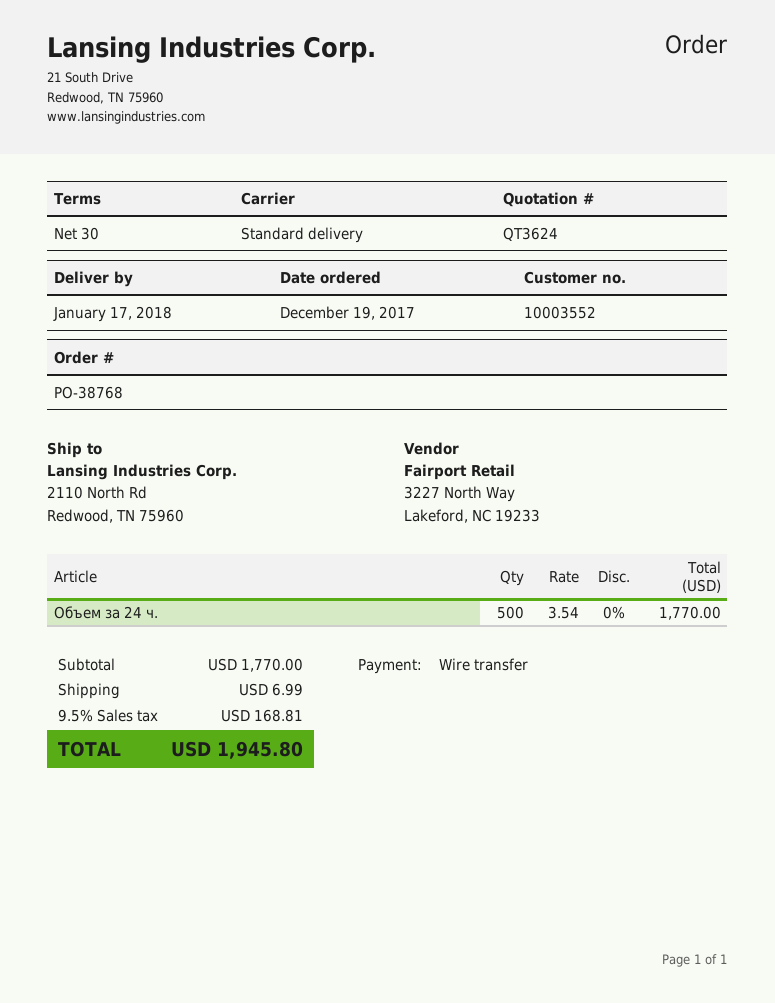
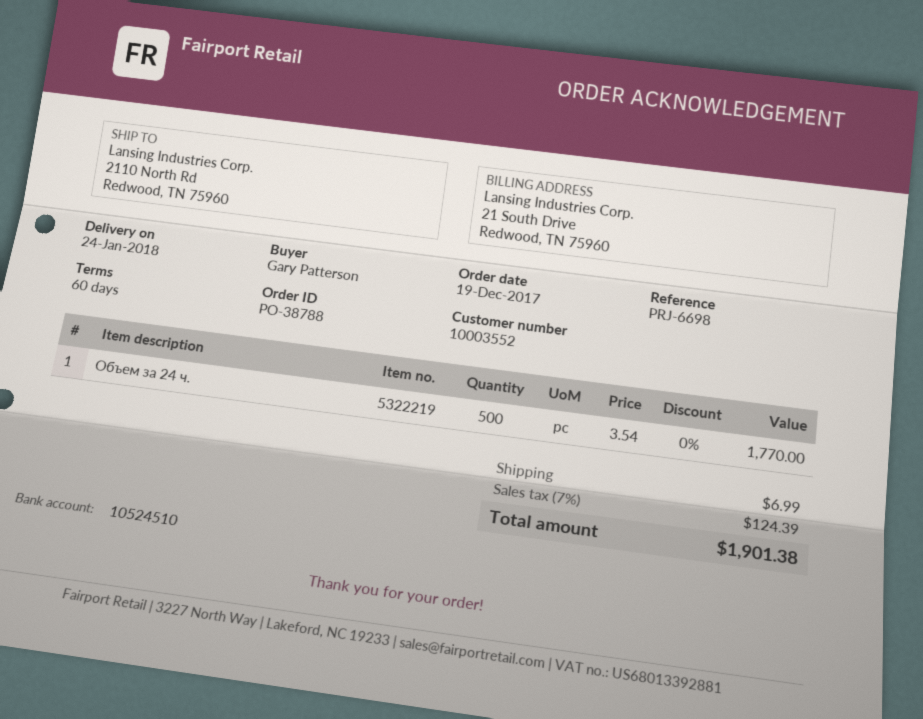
order number: PO-38768 -> PO-38788
delivery date: 2018-01-17 -> 2018-01-24
payment terms: 30 days -> 60 days
tax: 9.5% = 168.81 -> 7% = 124.39
total: 1945.80 -> 1901.38

